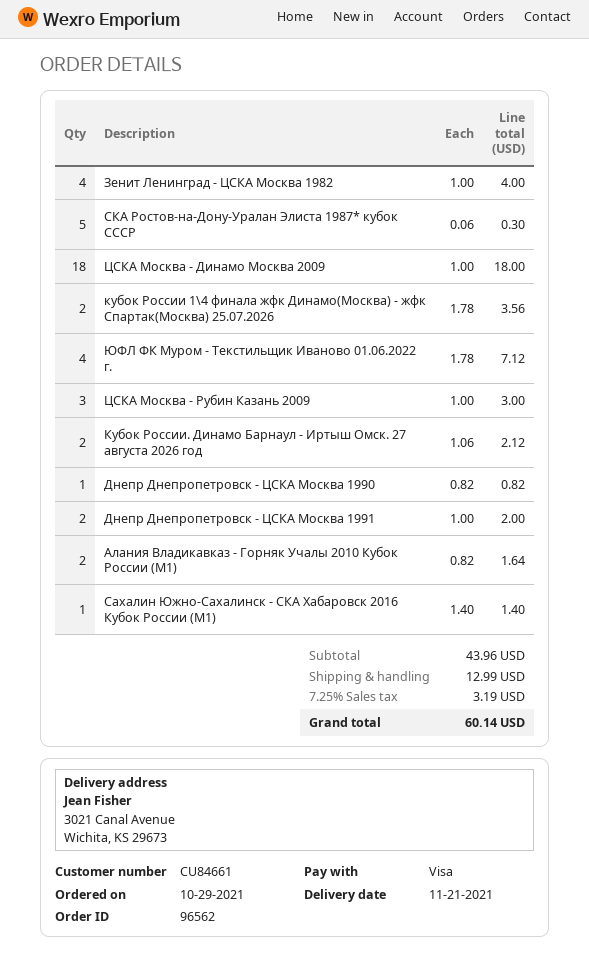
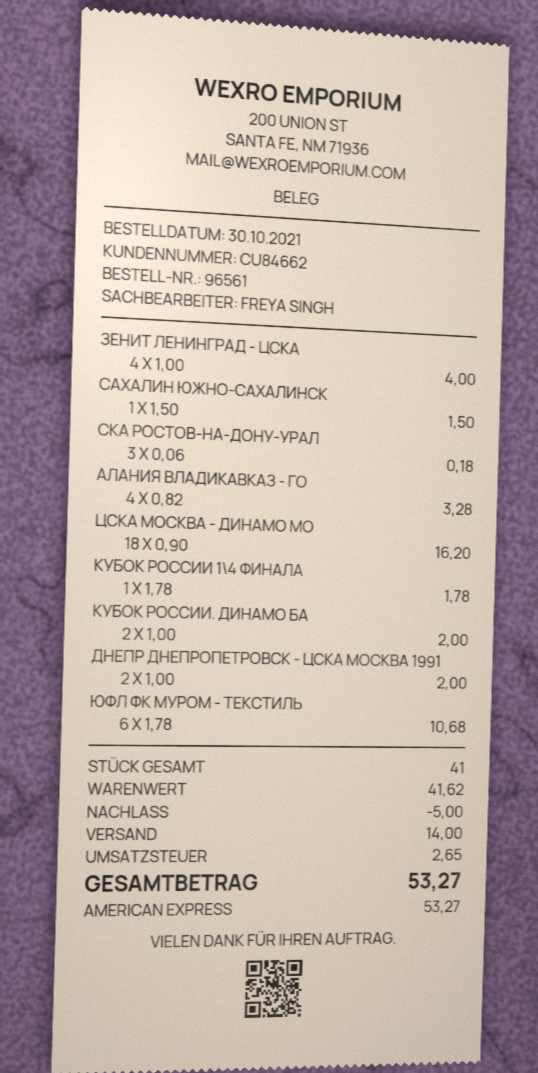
order number: 96562 -> 96561
order date: 2021-10-29 -> 2021-10-30
customer number: CU84661 -> CU84662
payment method: Visa -> American Express
СКА Ростов-на-Дону-Уралан Элиста 1987* кубок СССР: 5 x 0.06 = 0.30 -> 3 x 0.06 = 0.18
ЦСКА Москва - Динамо Москва 2009: 18 x 1.00 = 18.00 -> 18 x 0.90 = 16.20
кубок России 1\4 финала жфк Динамо(Москва) - жфк Спартак(Москва) 25.07.2026: 2 x 1.78 = 3.56 -> 1 x 1.78 = 1.78
ЮФЛ ФК Муром - Текстильщик Иваново 01.06.2022 г.: 4 x 1.78 = 7.12 -> 6 x 1.78 = 10.68
ЦСКА Москва - Рубин Казань 2009: 3 x 1.00 = 3.00 -> none
Кубок России. Динамо Барнаул - Иртыш Омск. 27 августа 2026 год: 2 x 1.06 = 2.12 -> 2 x 1.00 = 2.00
Днепр Днепропетровск - ЦСКА Москва 1990: 1 x 0.82 = 0.82 -> none
Алания Владикавказ - Горняк Учалы 2010 Кубок России (М1): 2 x 0.82 = 1.64 -> 4 x 0.82 = 3.28
Сахалин Южно-Сахалинск - СКА Хабаровск 2016 Кубок России (М1): 1 x 1.40 = 1.40 -> 1 x 1.50 = 1.50
subtotal: 43.96 -> 41.62
discount: none -> 5.00
shipping: 12.99 -> 14.00
tax: 3.19 -> 2.65
total: 60.14 -> 53.27

